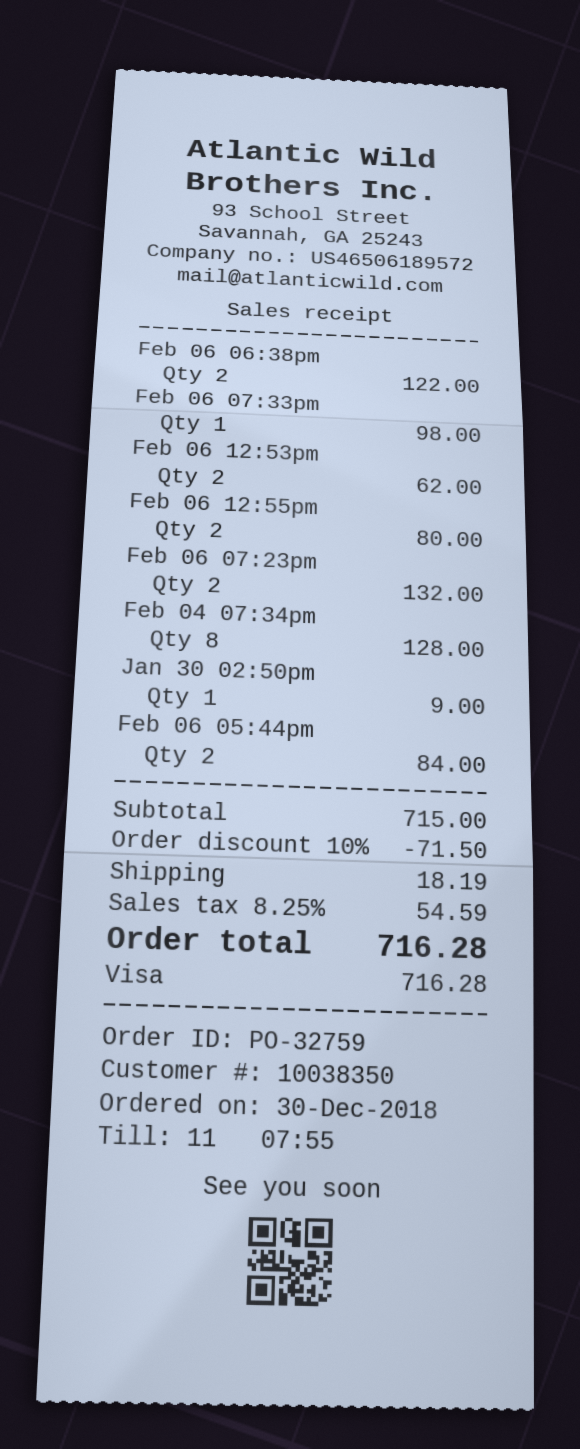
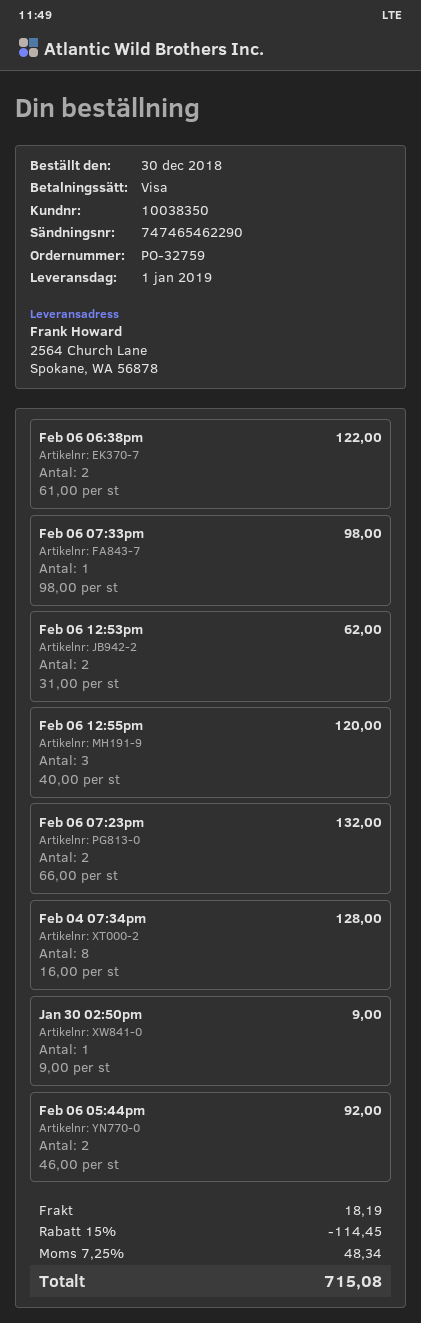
Feb 06 12:55pm: 2 for 80.00 -> 3 for 120.00
Feb 06 05:44pm: 2 for 84.00 -> 2 for 92.00
discount: 10% = 71.50 -> 15% = 114.45
tax: 8.25% = 54.59 -> 7.25% = 48.34
total: 716.28 -> 715.08

